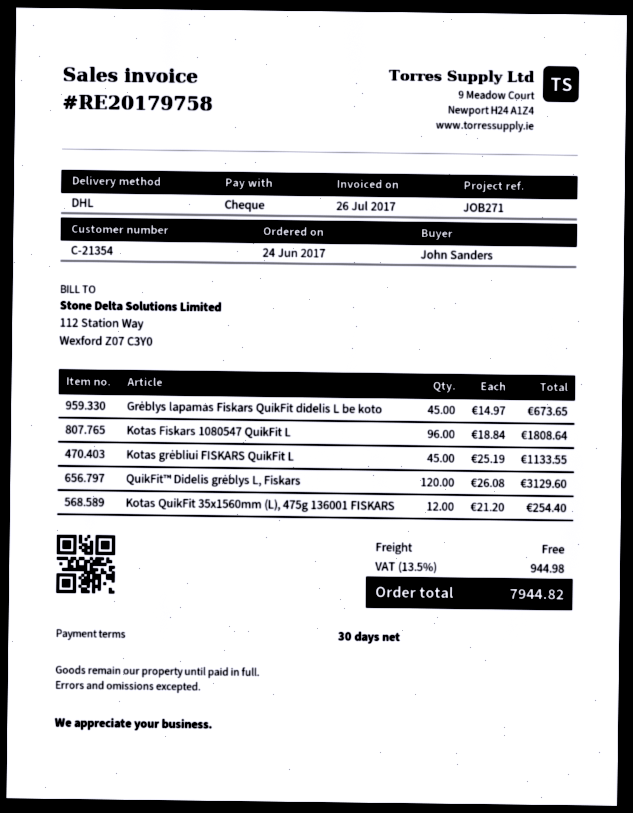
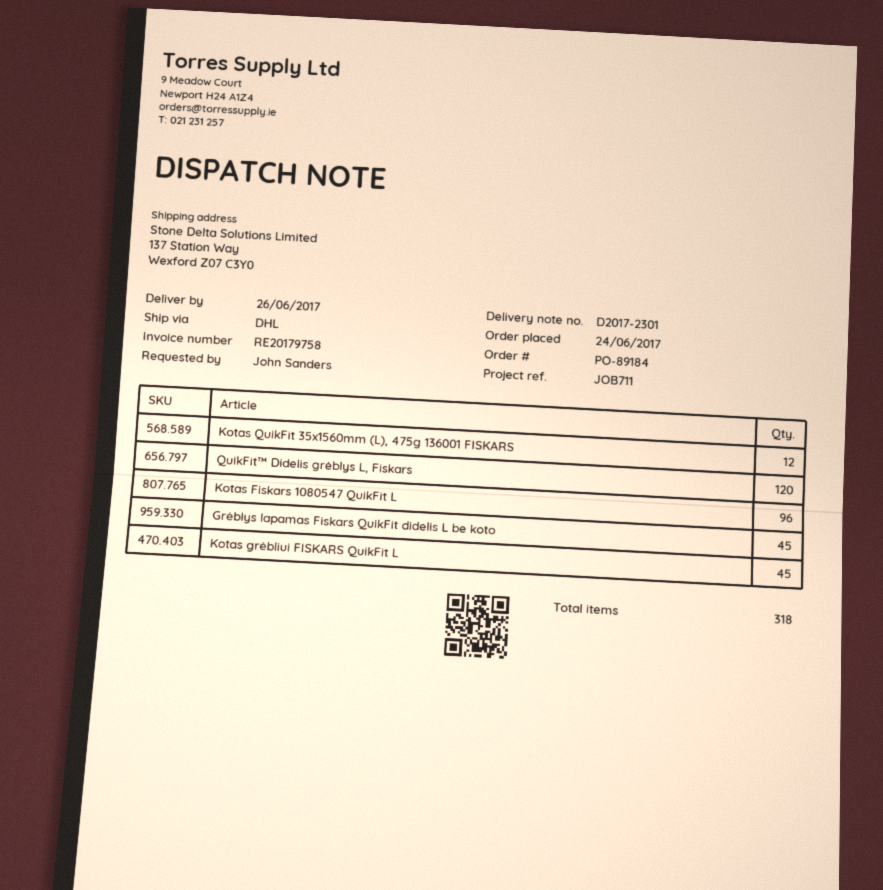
reference: JOB271 -> JOB711

